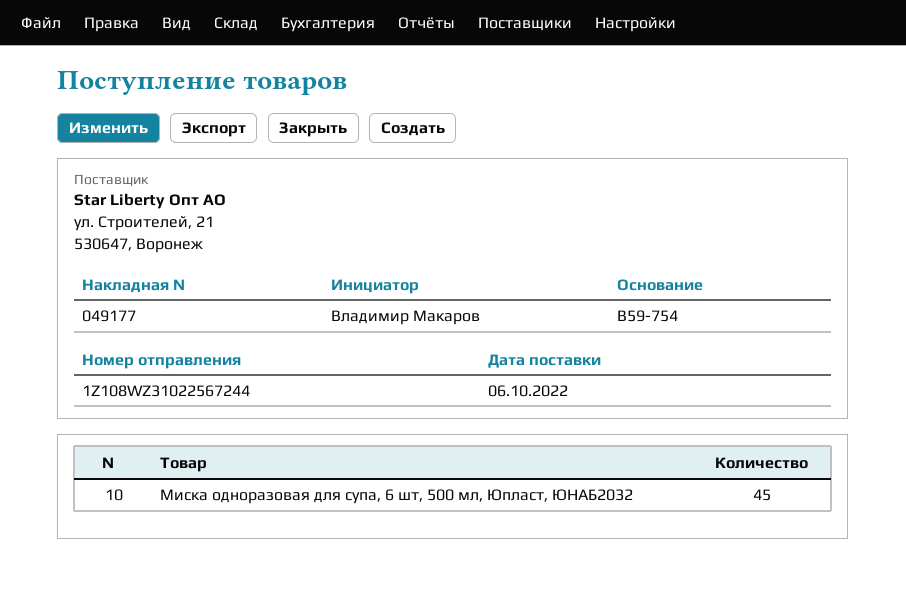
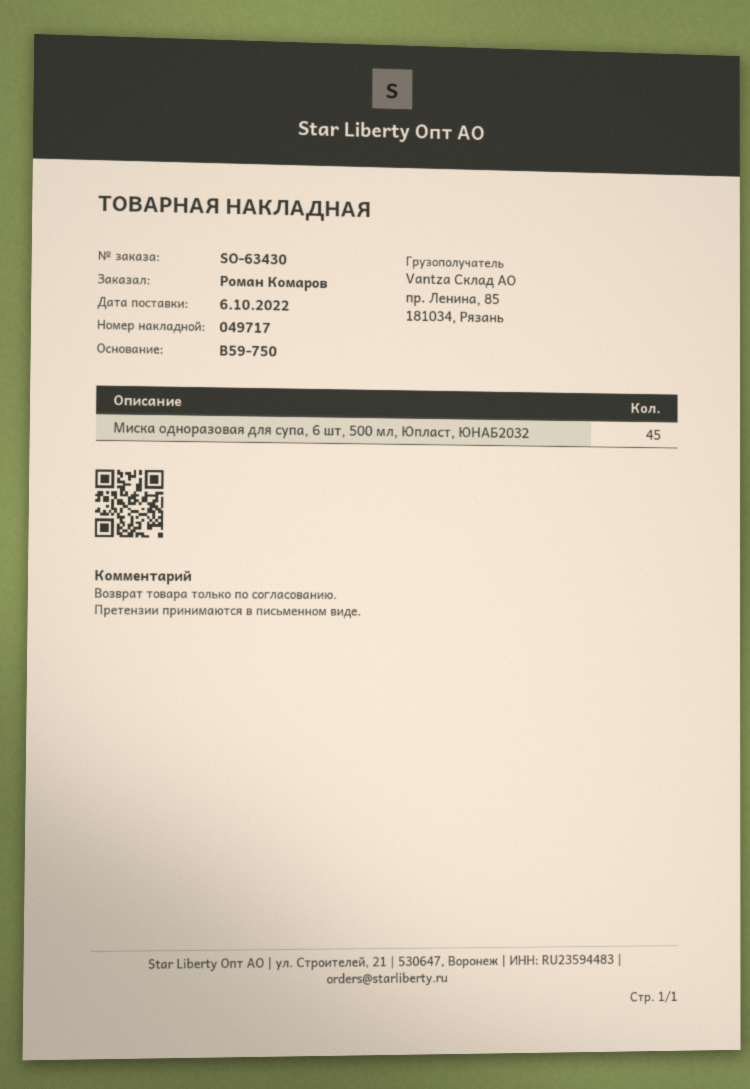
delivery note number: 049177 -> 049717
reference: B59-754 -> B59-750
ordered by: Владимир Макаров -> Роман Комаров

